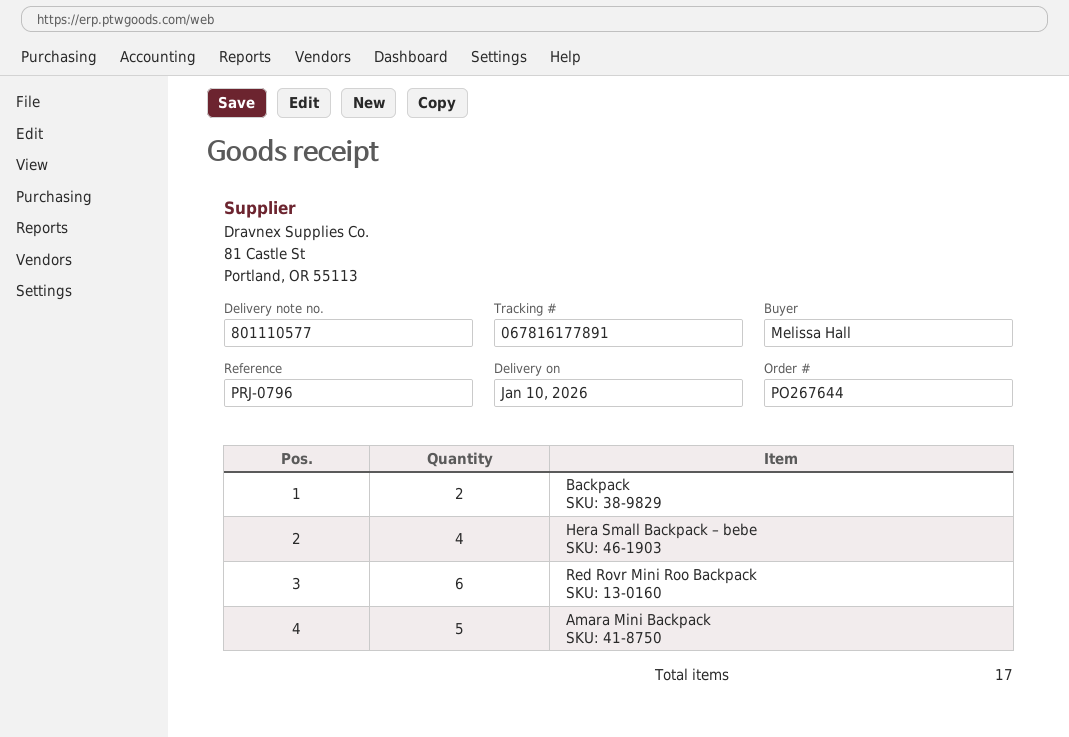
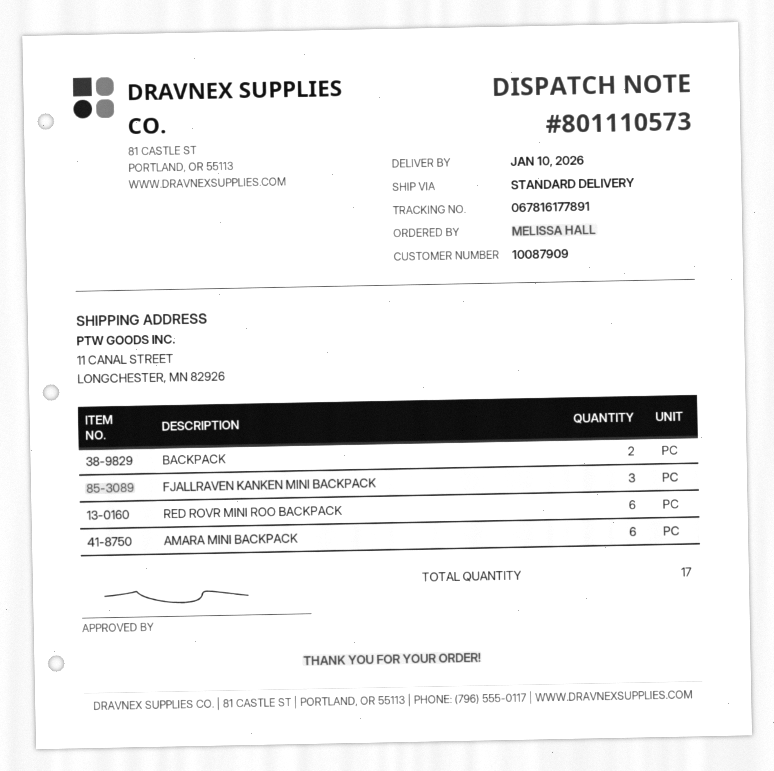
delivery note number: 801110577 -> 801110573
Hera Small Backpack – bebe: 4 -> none
Amara Mini Backpack: 5 -> 6
FJALLRAVEN KANKEN MINI BACKPACK: none -> 3

